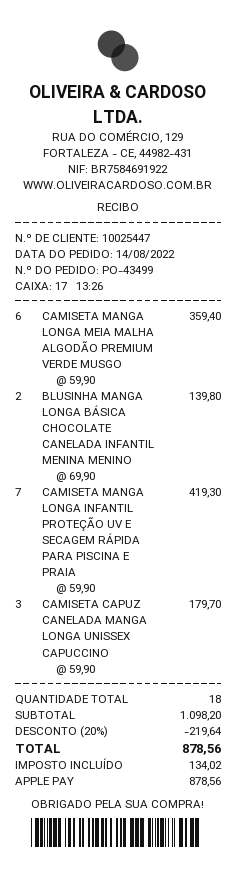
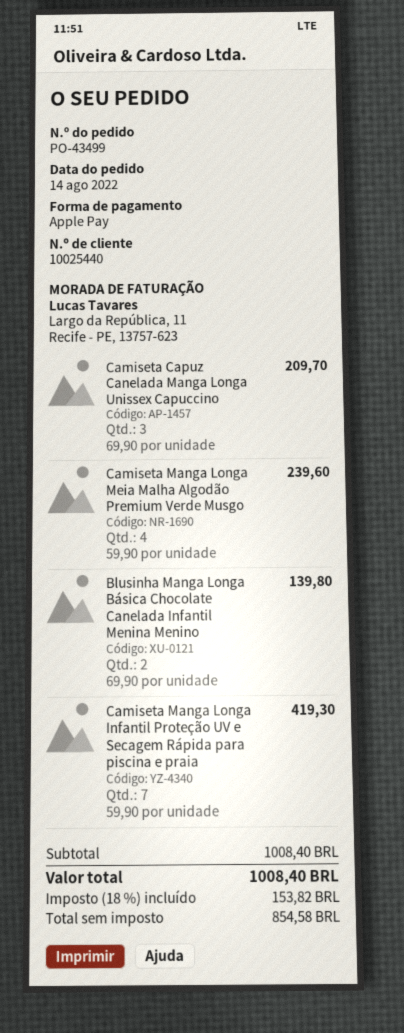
customer number: 10025447 -> 10025440
CAMISETA MANGA LONGA MEIA MALHA ALGODÃO PREMIUM VERDE MUSGO: 6 x 59.90 = 359.40 -> 4 x 59.90 = 239.60
CAMISETA CAPUZ CANELADA MANGA LONGA UNISSEX CAPUCCINO: 3 x 59.90 = 179.70 -> 3 x 69.90 = 209.70
subtotal: 1098.20 -> 1008.40
discount: 20% = 219.64 -> none
tax: 134.02 -> 153.82
total: 878.56 -> 1008.40

